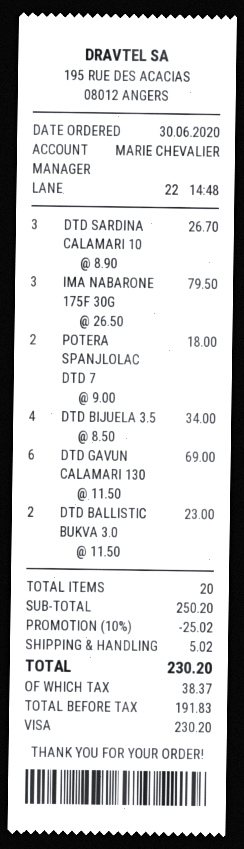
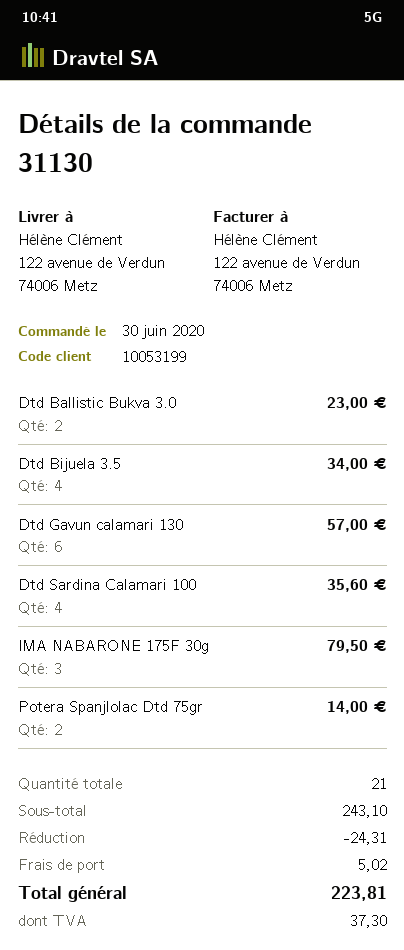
DTD SARDINA CALAMARI 10: 3 for 26.70 -> 4 for 35.60
POTERA SPANJLOLAC DTD 7: 2 for 18.00 -> 2 for 14.00
DTD GAVUN CALAMARI 130: 6 for 69.00 -> 6 for 57.00
total quantity: 20 -> 21
subtotal: 250.20 -> 243.10
discount: 25.02 -> 24.31
tax: 38.37 -> 37.30
total: 230.20 -> 223.81

